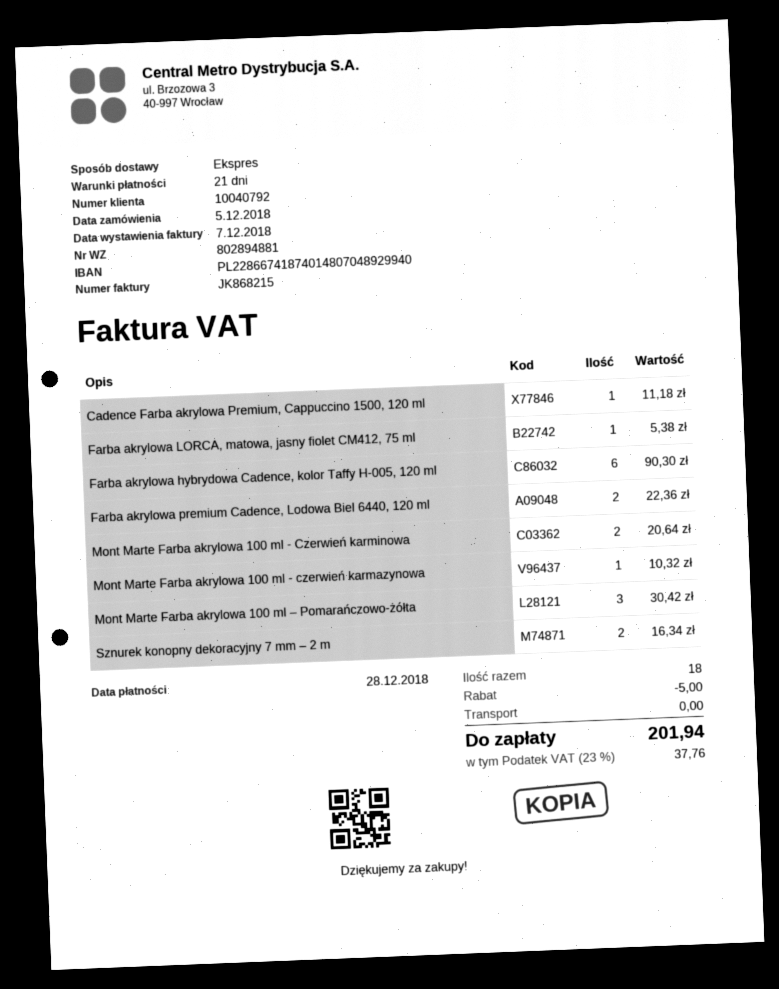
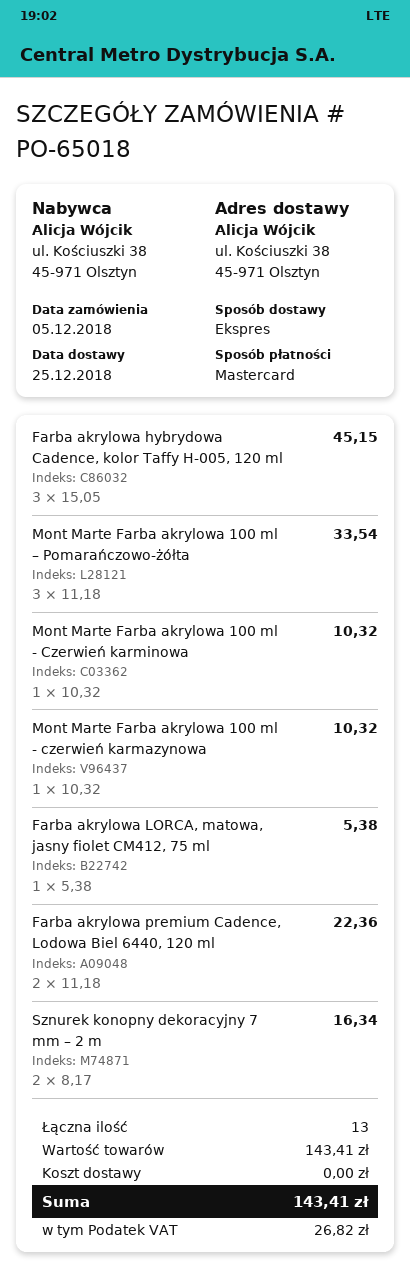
Cadence Farba akrylowa Premium, Cappuccino 1500, 120 ml: 1 for 11.18 -> none
Farba akrylowa hybrydowa Cadence, kolor Taffy H-005, 120 ml: 6 for 90.30 -> 3 for 45.15
Mont Marte Farba akrylowa 100 ml - Czerwień karminowa: 2 for 20.64 -> 1 for 10.32
Mont Marte Farba akrylowa 100 ml – Pomarańczowo-żółta: 3 for 30.42 -> 3 for 33.54
total quantity: 18 -> 13
discount: 5.00 -> none
tax: 37.76 -> 26.82
total: 201.94 -> 143.41

